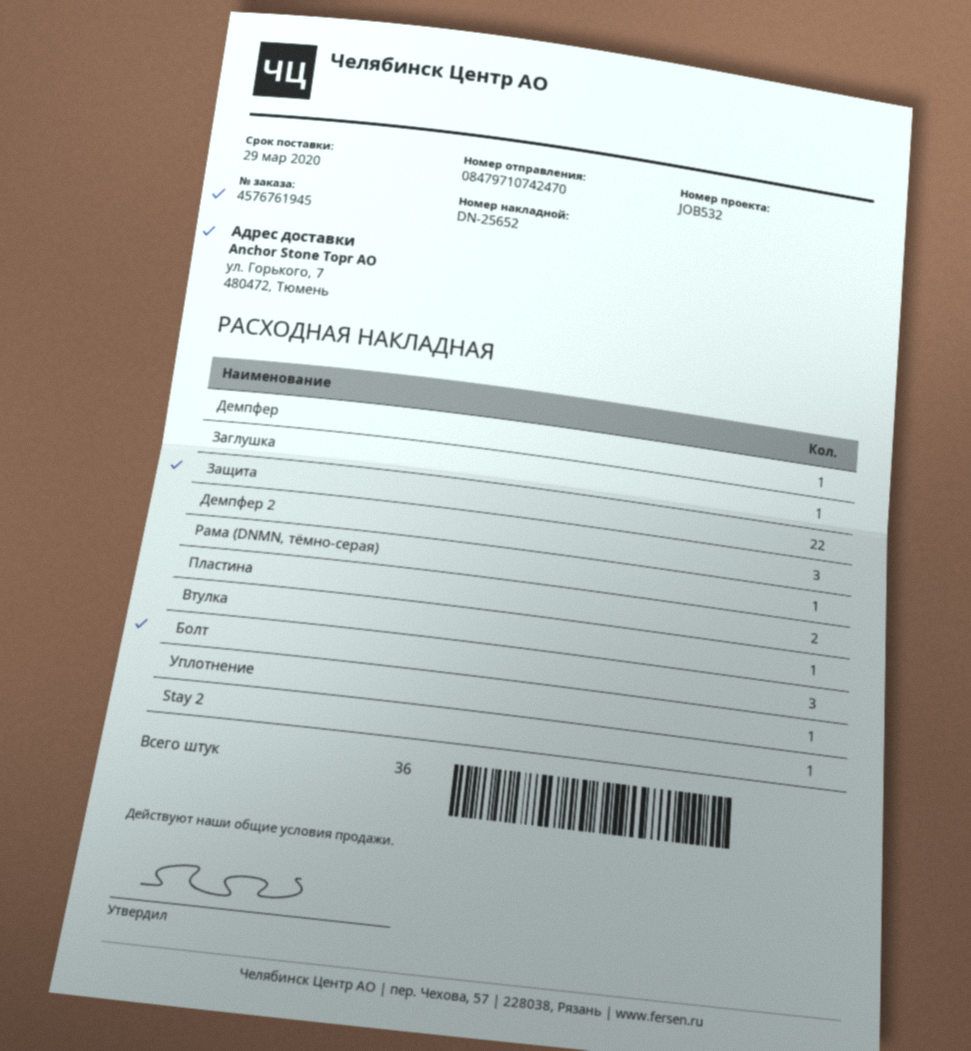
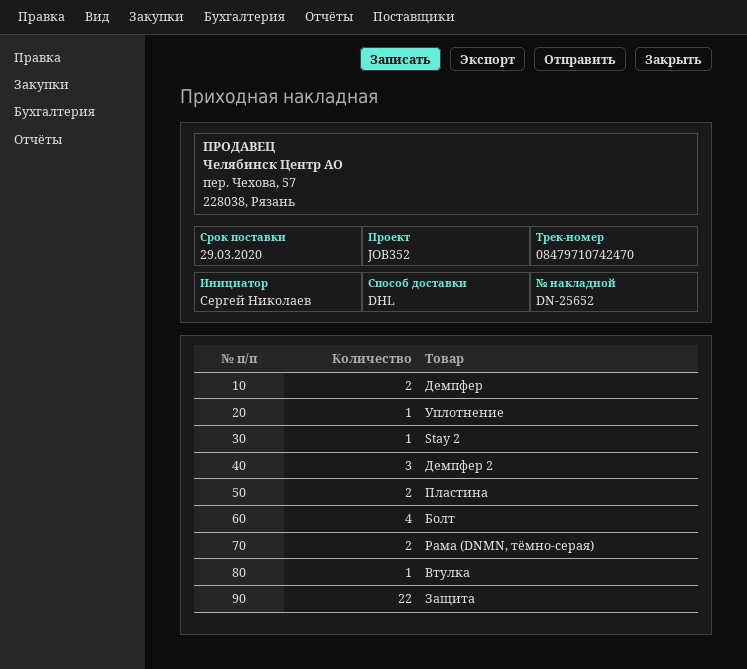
reference: JOB532 -> JOB352
Демпфер: 1 -> 2
Заглушка: 1 -> none
Рама (DNMN, тёмно-серая): 1 -> 2
Болт: 3 -> 4

